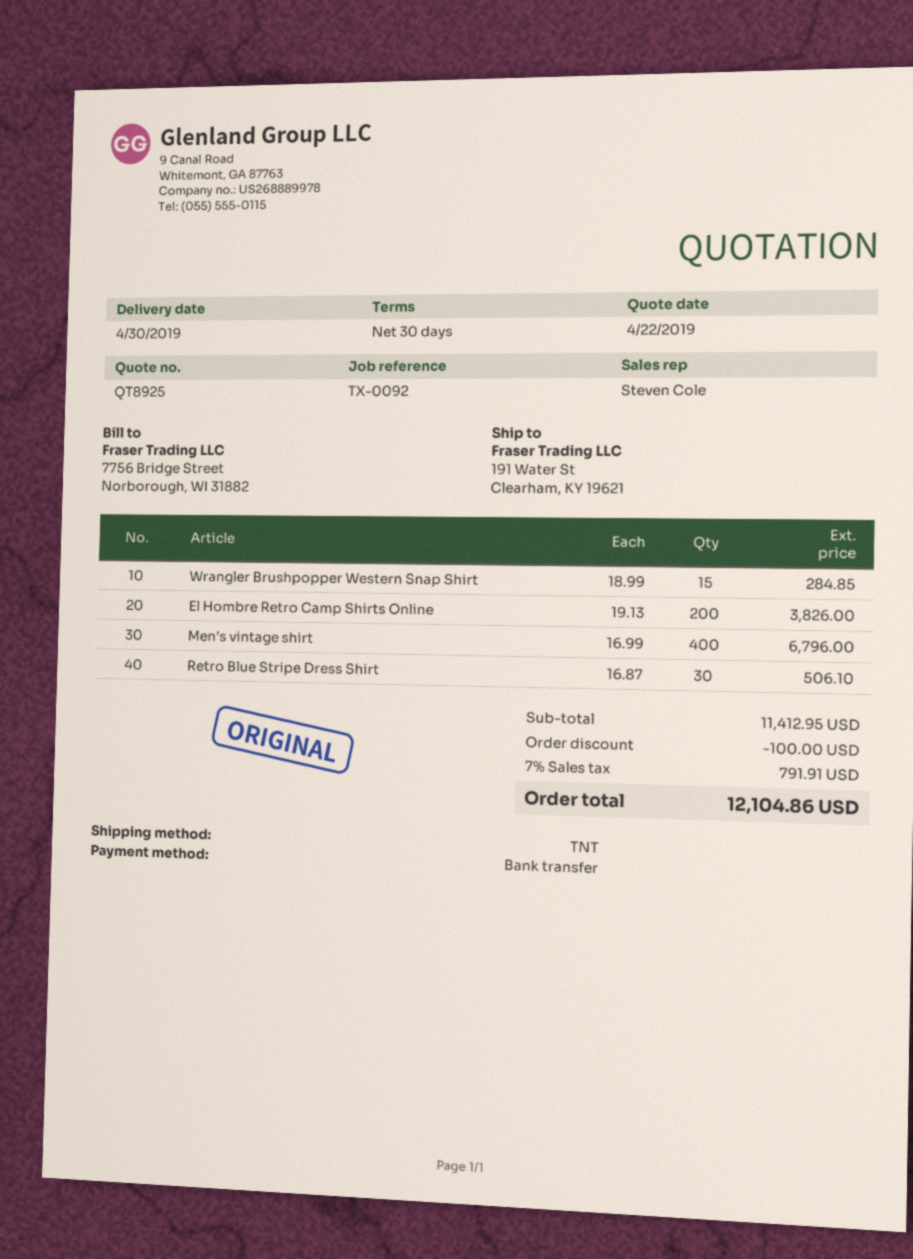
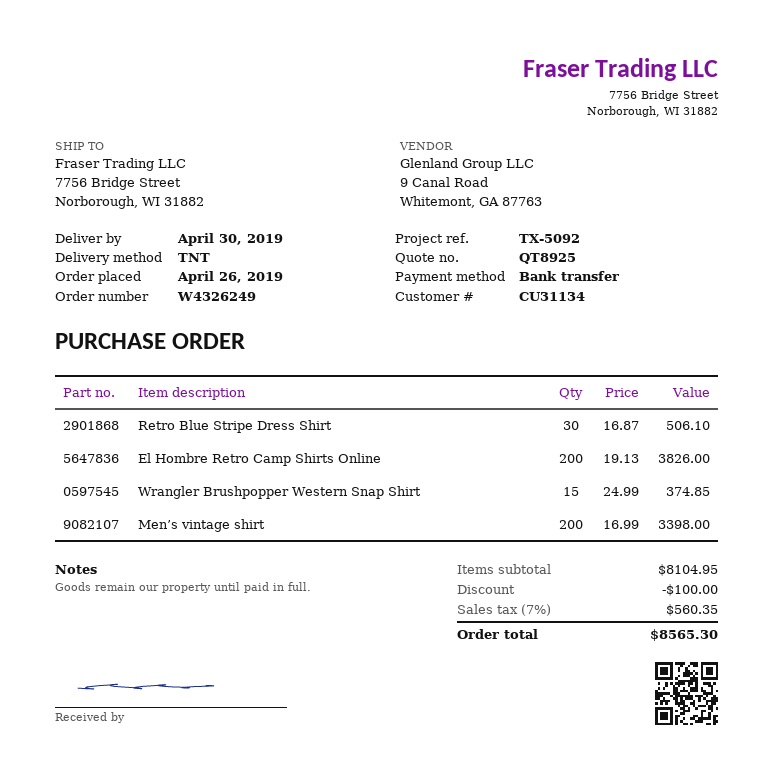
reference: TX-0092 -> TX-5092
ship to: 191 Water St, Clearham, KY 19621 -> 7756 Bridge Street, Norborough, WI 31882
Wrangler Brushpopper Western Snap Shirt: 15 x 18.99 = 284.85 -> 15 x 24.99 = 374.85
Men’s vintage shirt: 400 x 16.99 = 6796.00 -> 200 x 16.99 = 3398.00
subtotal: 11412.95 -> 8104.95
tax: 7% = 791.91 -> 7% = 560.35
total: 12104.86 -> 8565.30

